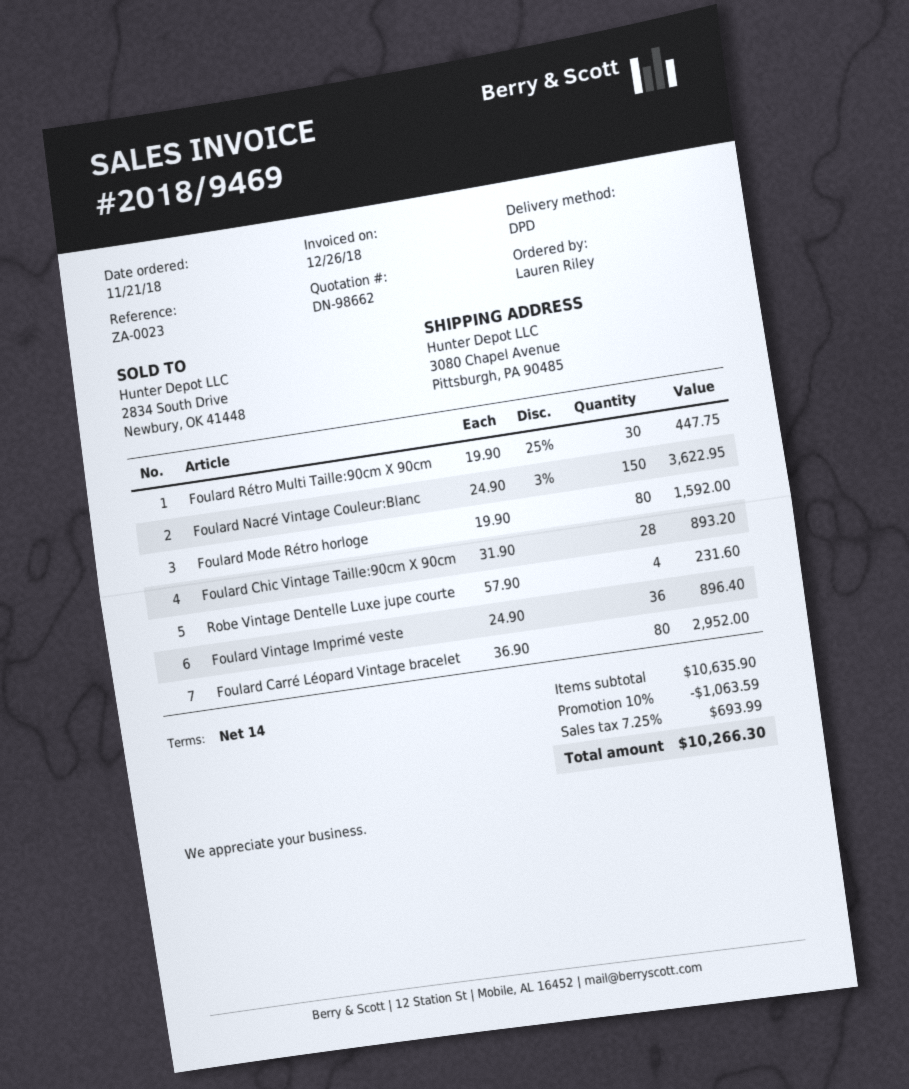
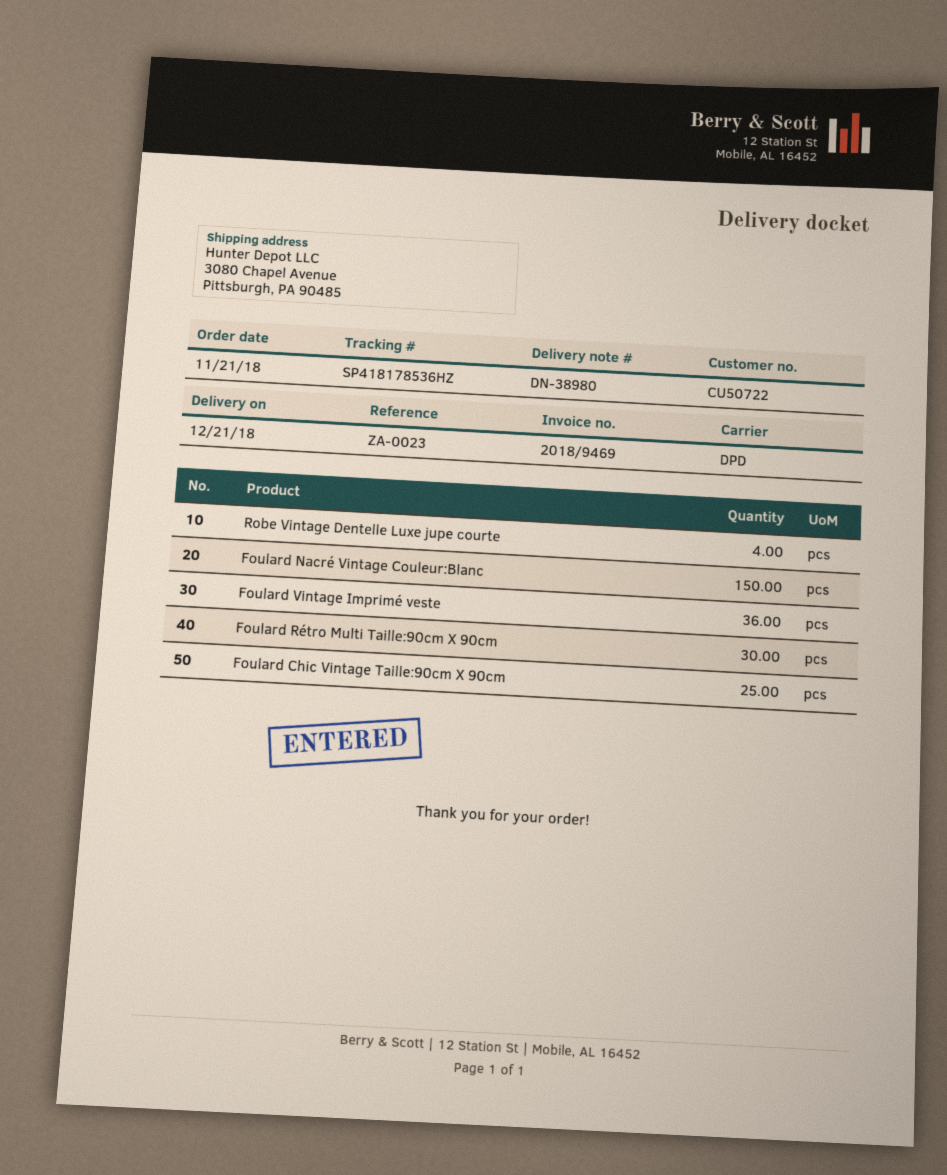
Foulard Mode Rétro horloge: 80 -> none
Foulard Chic Vintage Taille:90cm X 90cm: 28 -> 25
Foulard Carré Léopard Vintage bracelet: 80 -> none

